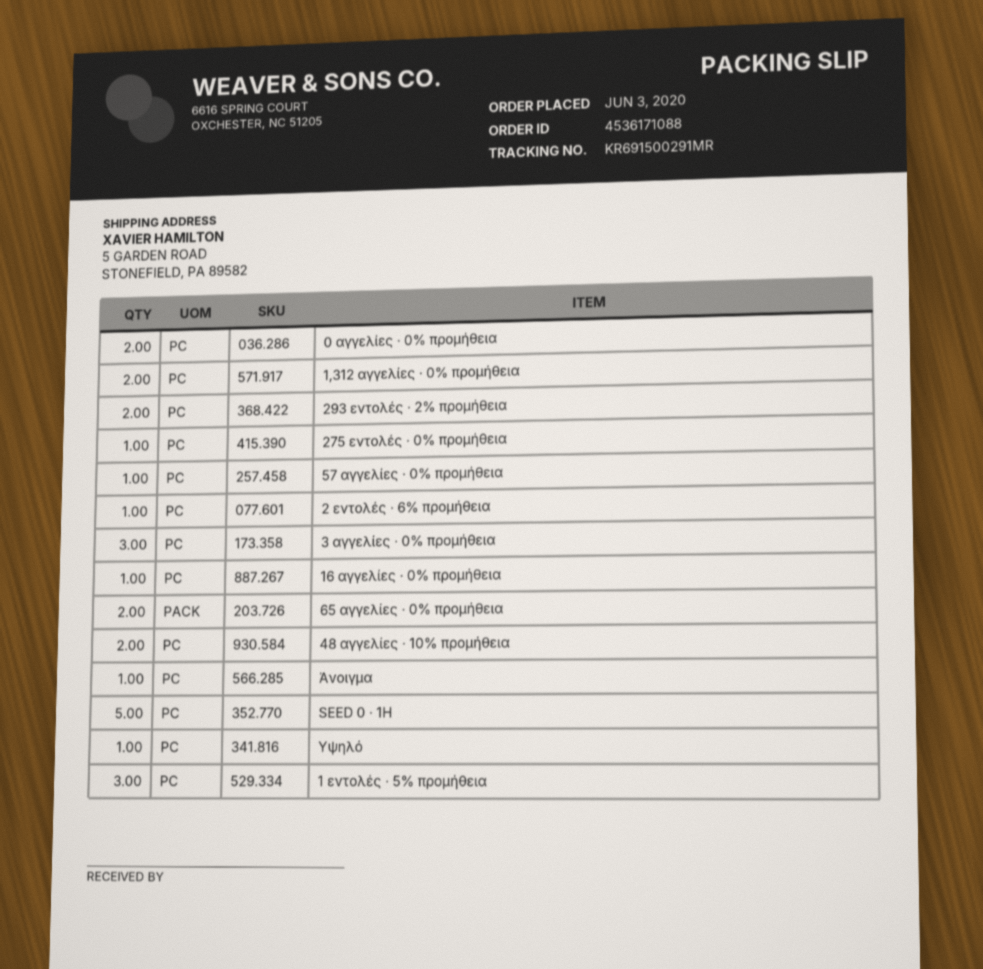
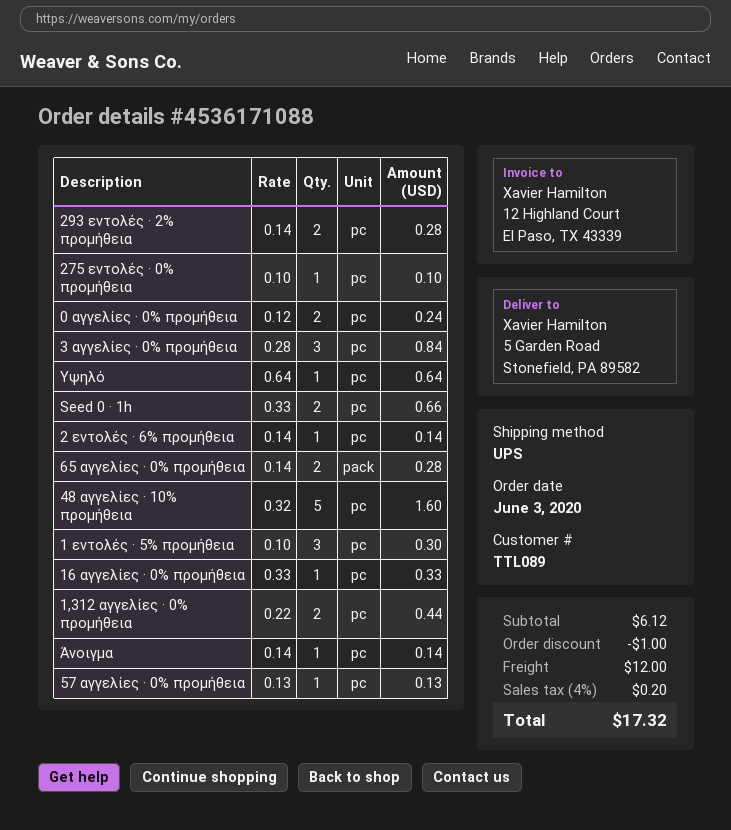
48 αγγελίες · 10% προμήθεια: 2 -> 5
SEED 0 · 1H: 5 -> 2

